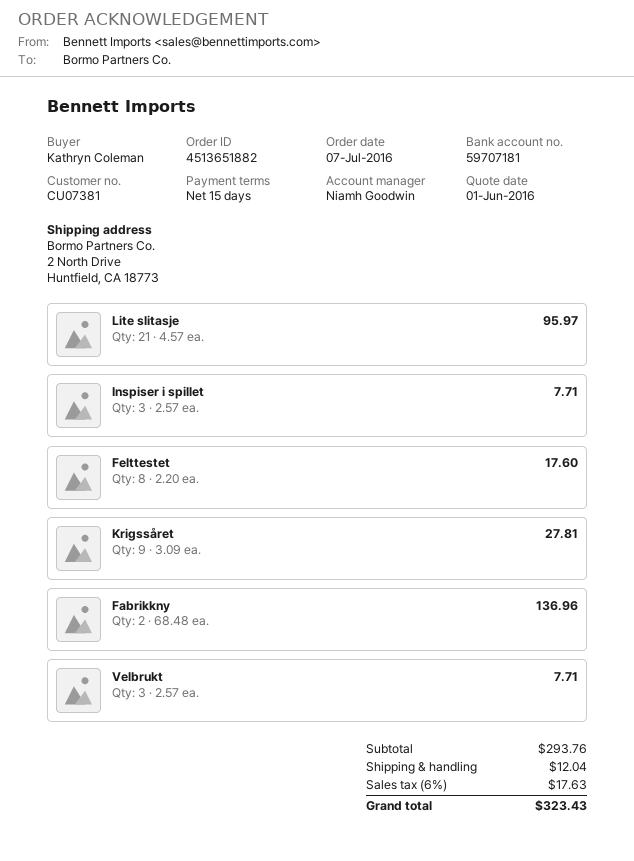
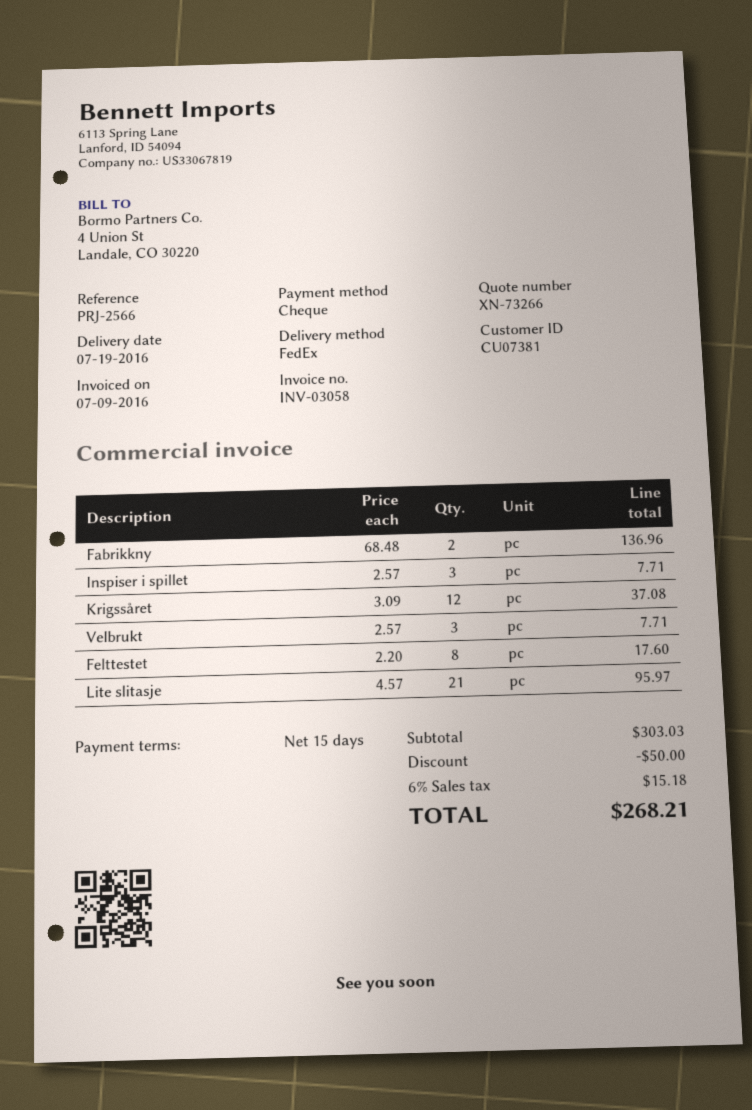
Krigssåret: 9 x 3.09 = 27.81 -> 12 x 3.09 = 37.08
subtotal: 293.76 -> 303.03
discount: none -> 50.00
shipping: 12.04 -> none
tax: 6% = 17.63 -> 6% = 15.18
total: 323.43 -> 268.21

